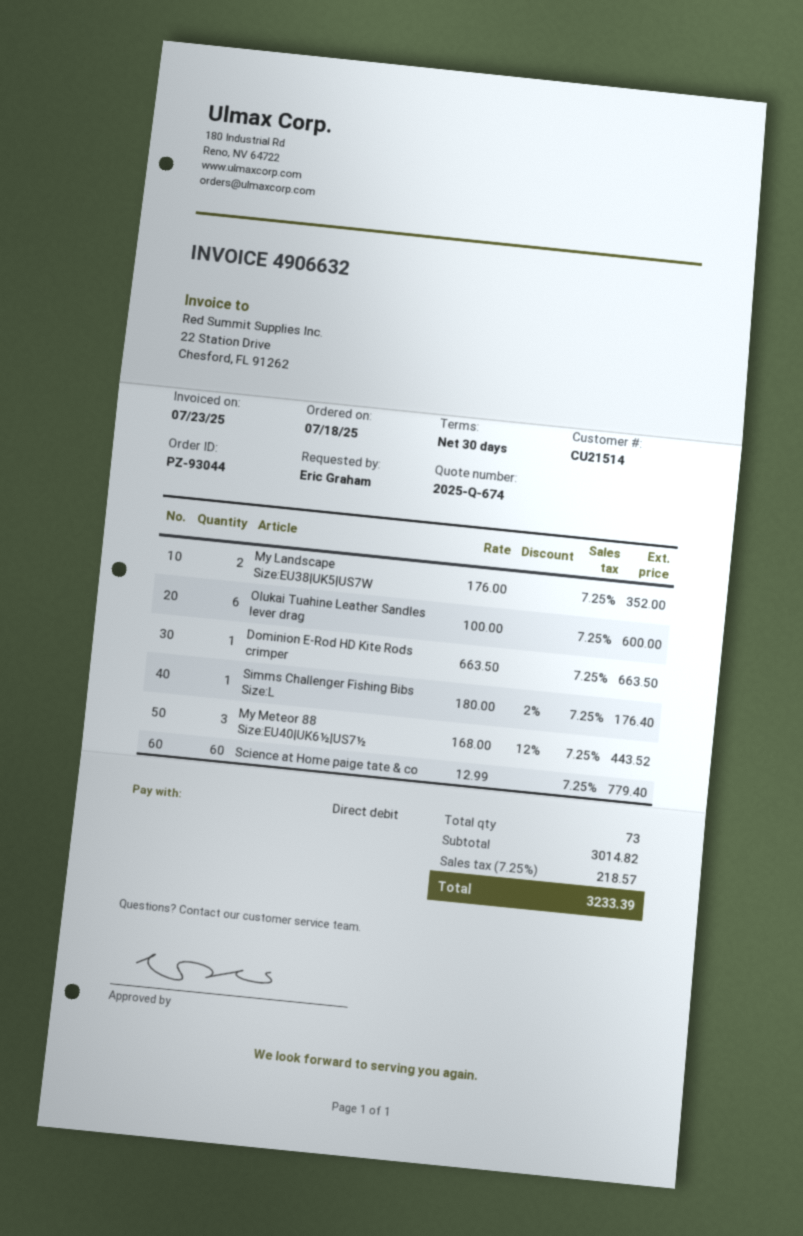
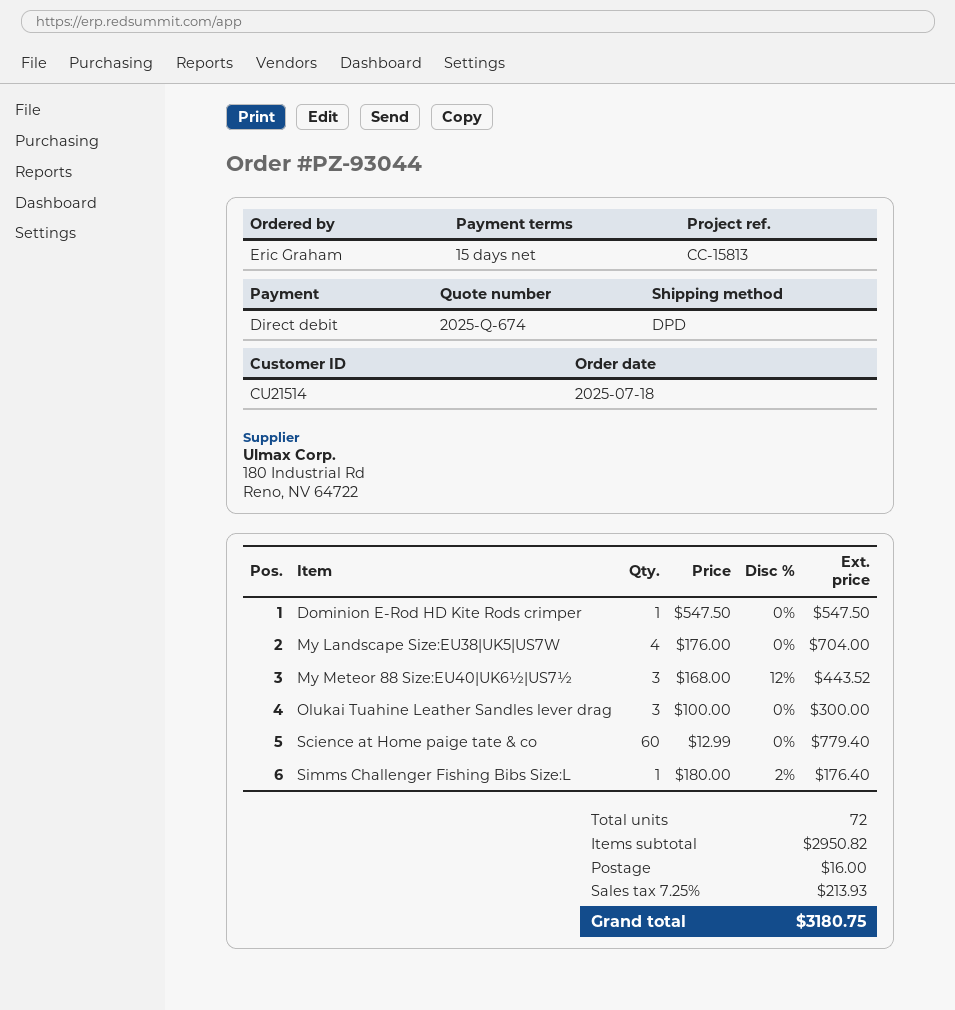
payment terms: 30 days -> 15 days
My Landscape Size:EU38|UK5|US7W: 2 x 176.00 = 352.00 -> 4 x 176.00 = 704.00
Olukai Tuahine Leather Sandles lever drag: 6 x 100.00 = 600.00 -> 3 x 100.00 = 300.00
Dominion E-Rod HD Kite Rods crimper: 1 x 663.50 = 663.50 -> 1 x 547.50 = 547.50
total quantity: 73 -> 72
subtotal: 3014.82 -> 2950.82
shipping: none -> 16.00
tax: 7.25% = 218.57 -> 7.25% = 213.93
total: 3233.39 -> 3180.75

